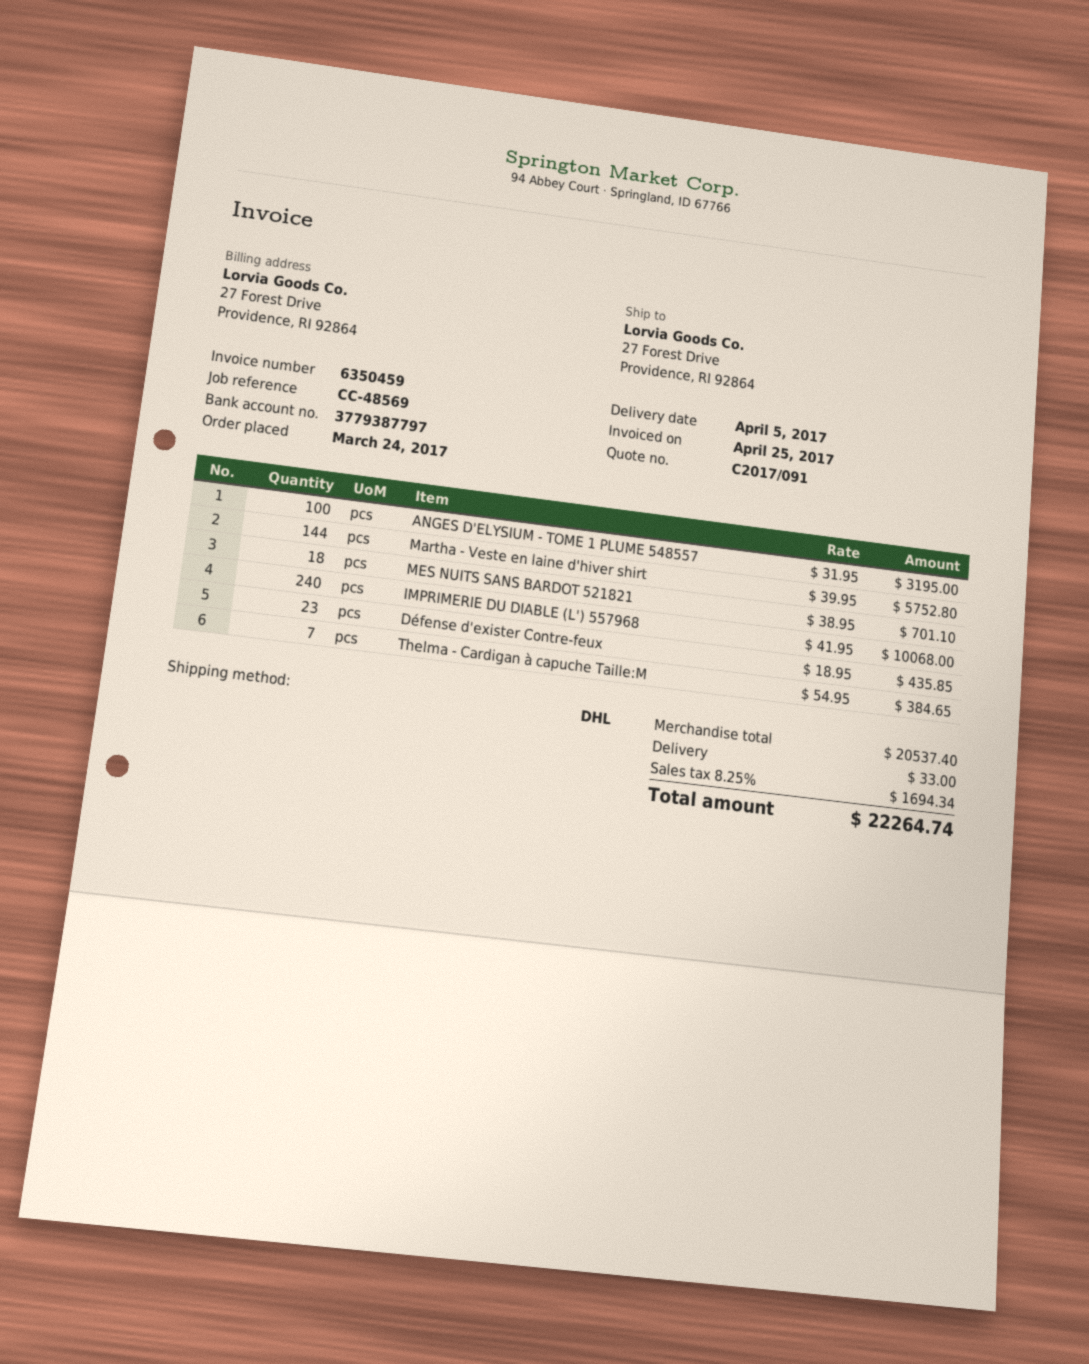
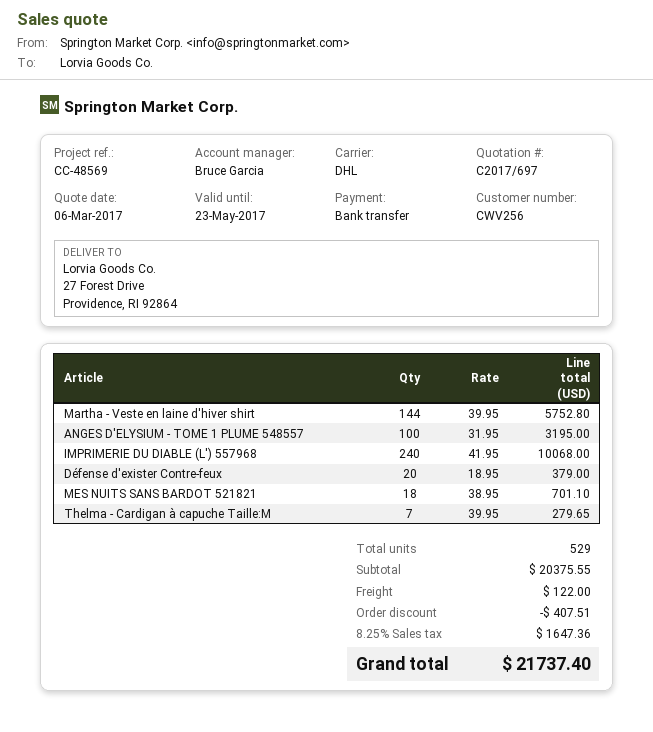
quote number: C2017/091 -> C2017/697
Défense d'exister Contre-feux: 23 x 18.95 = 435.85 -> 20 x 18.95 = 379.00
Thelma - Cardigan à capuche Taille:M: 7 x 54.95 = 384.65 -> 7 x 39.95 = 279.65
subtotal: 20537.40 -> 20375.55
discount: none -> 407.51
shipping: 33.00 -> 122.00
tax: 8.25% = 1694.34 -> 8.25% = 1647.36
total: 22264.74 -> 21737.40

